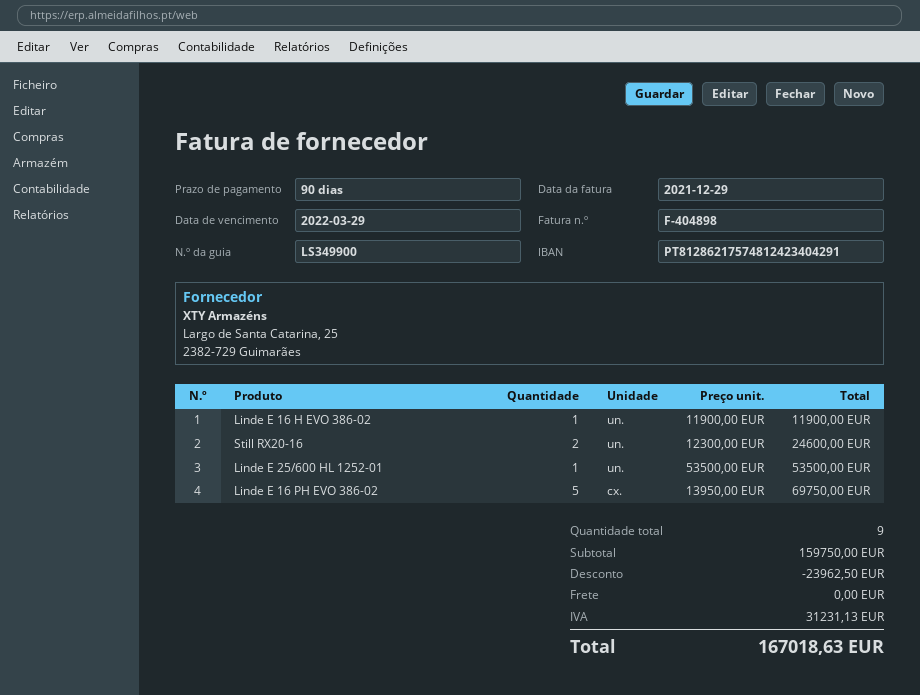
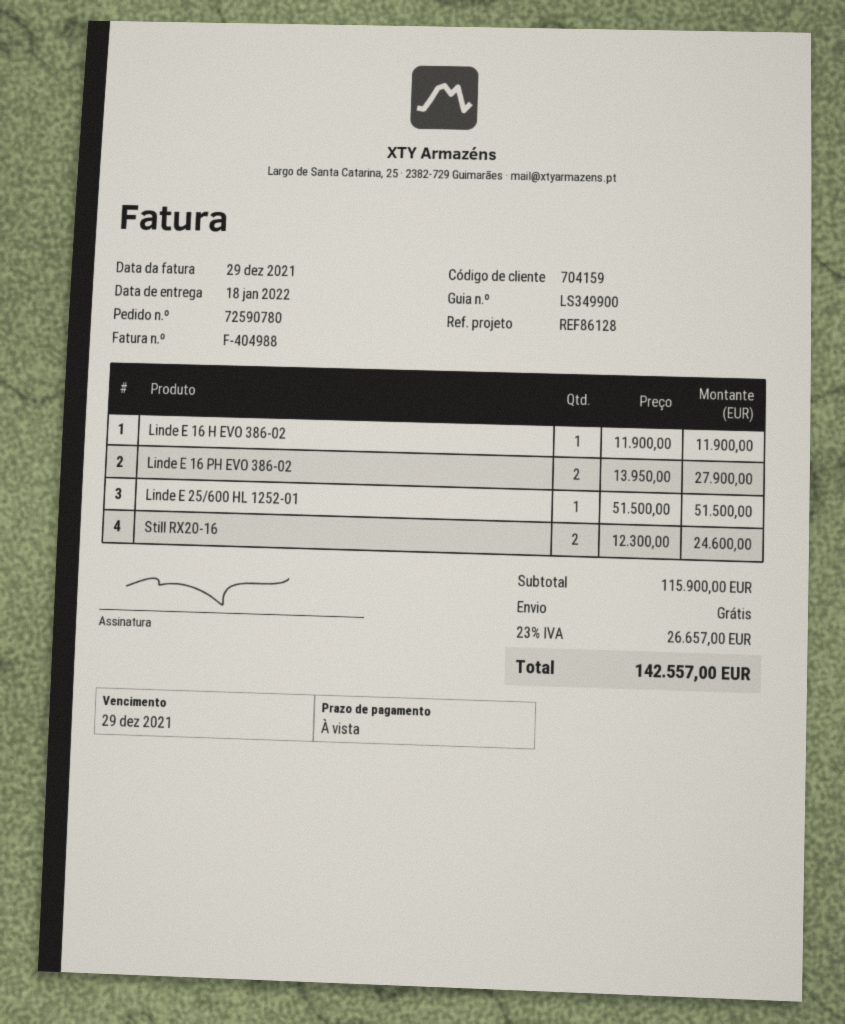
invoice number: F-404898 -> F-404988
payment terms: 90 days -> on receipt
due date: 2022-03-29 -> 2021-12-29
Linde E 25/600 HL 1252-01: 1 x 53500.00 = 53500.00 -> 1 x 51500.00 = 51500.00
Linde E 16 PH EVO 386-02: 5 x 13950.00 = 69750.00 -> 2 x 13950.00 = 27900.00
subtotal: 159750.00 -> 115900.00
discount: 23962.50 -> none
tax: 31231.13 -> 26657.00
total: 167018.63 -> 142557.00

